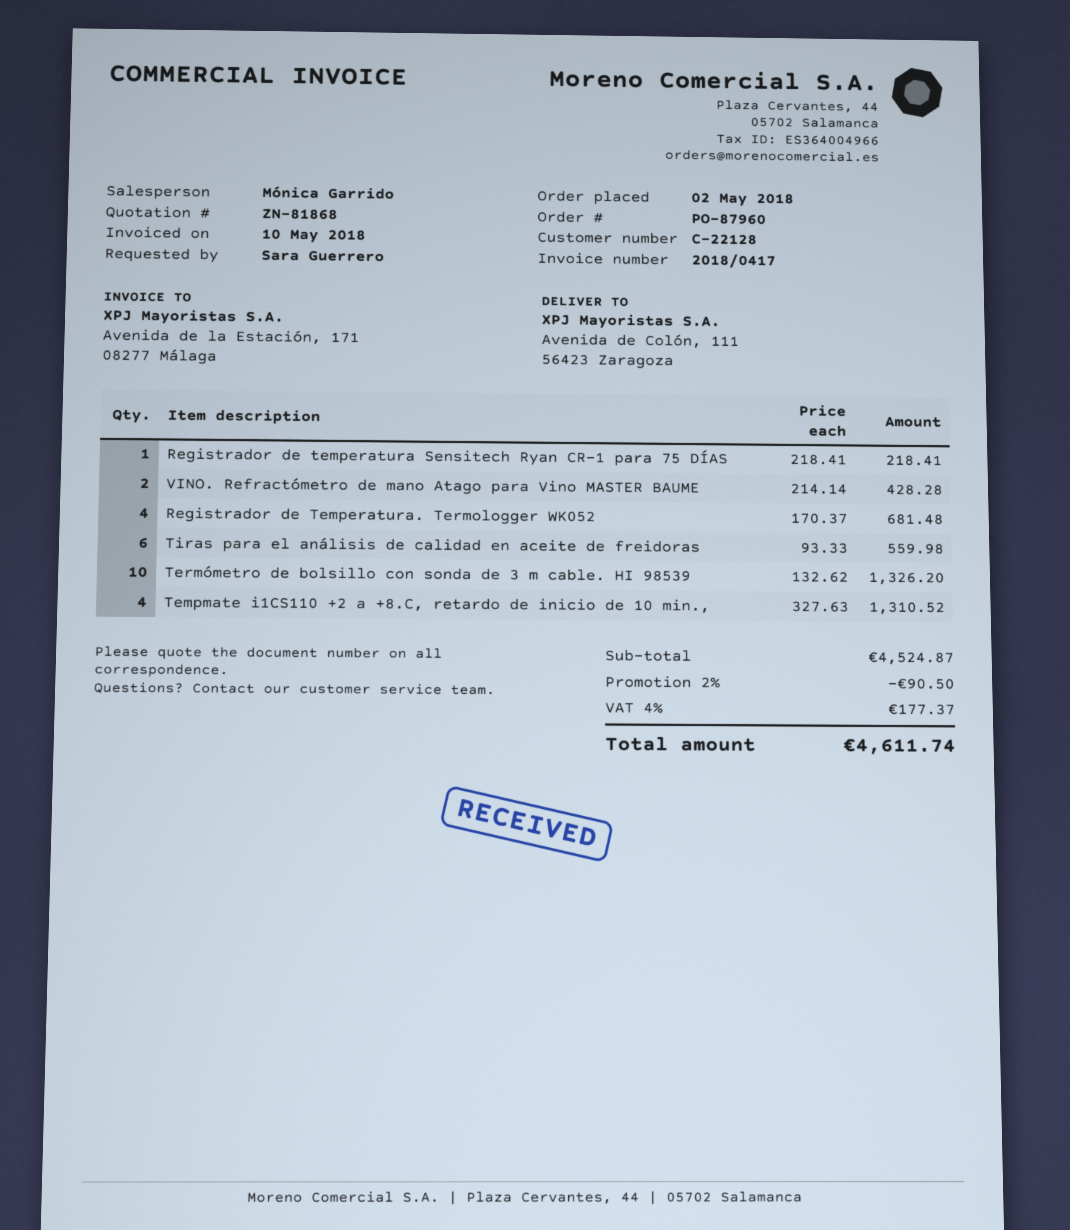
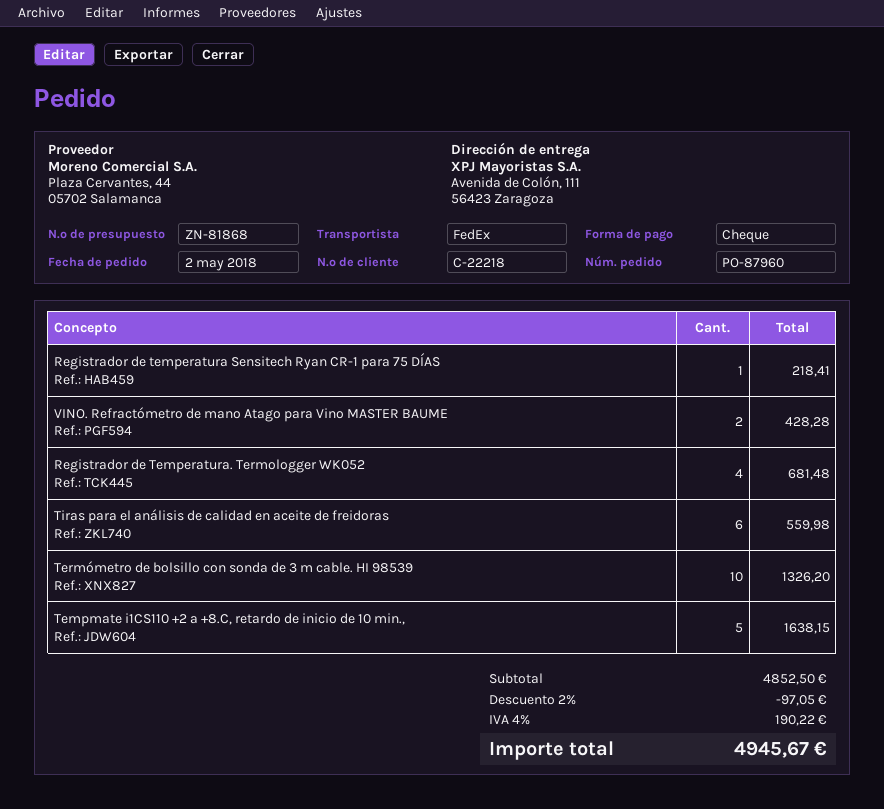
customer number: C-22128 -> C-22218
Tempmate i1CS110 +2 a +8.C, retardo de inicio de 10 min.,: 4 for 1310.52 -> 5 for 1638.15
subtotal: 4524.87 -> 4852.50
discount: 2% = 90.50 -> 2% = 97.05
tax: 4% = 177.37 -> 4% = 190.22
total: 4611.74 -> 4945.67

